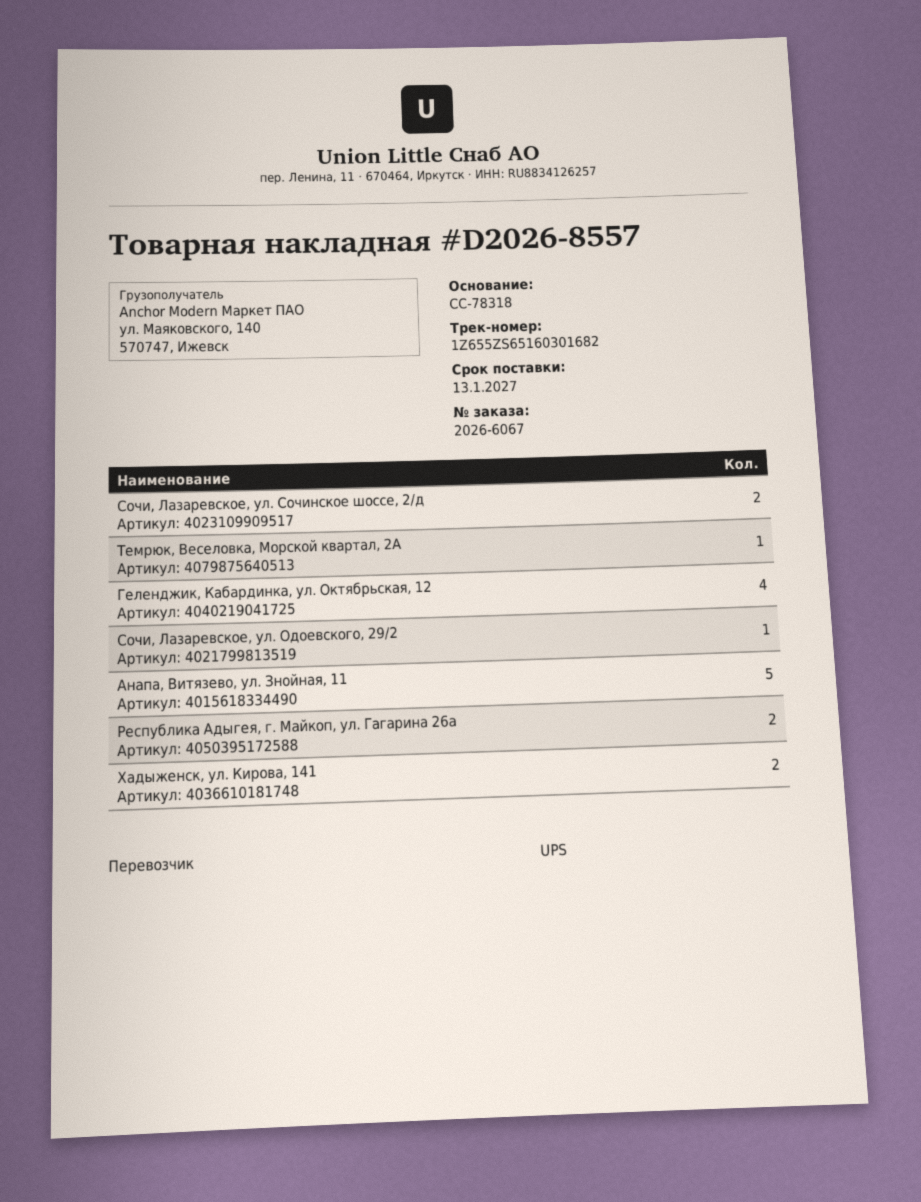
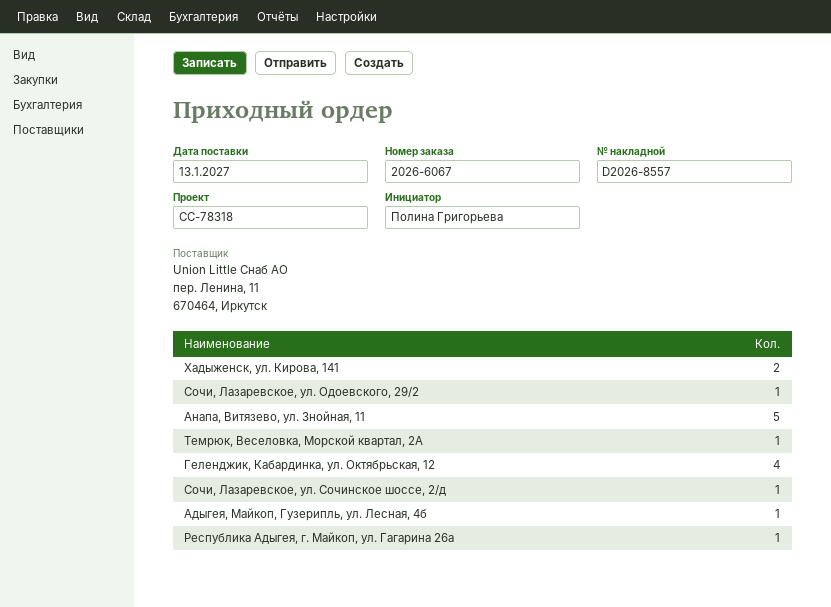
Сочи, Лазаревское, ул. Сочинское шоссе, 2/д: 2 -> 1
Республика Адыгея, г. Майкоп, ул. Гагарина 26а: 2 -> 1
Адыгея, Майкоп, Гузерипль, ул. Лесная, 4б: none -> 1

